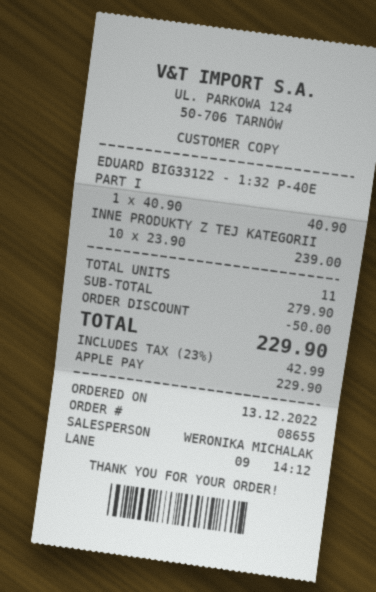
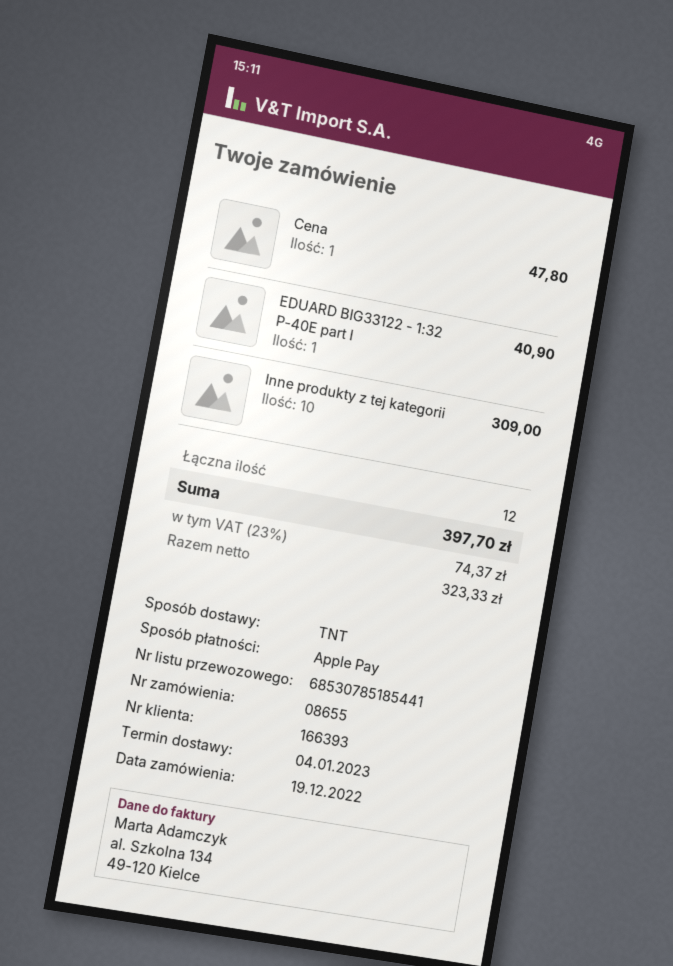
order date: 2022-12-13 -> 2022-12-19
INNE PRODUKTY Z TEJ KATEGORII: 10 for 239.00 -> 10 for 309.00
Cena: none -> 1 for 47.80
total quantity: 11 -> 12
discount: 50.00 -> none
tax: 23% = 42.99 -> 23% = 74.37
total: 229.90 -> 397.70

